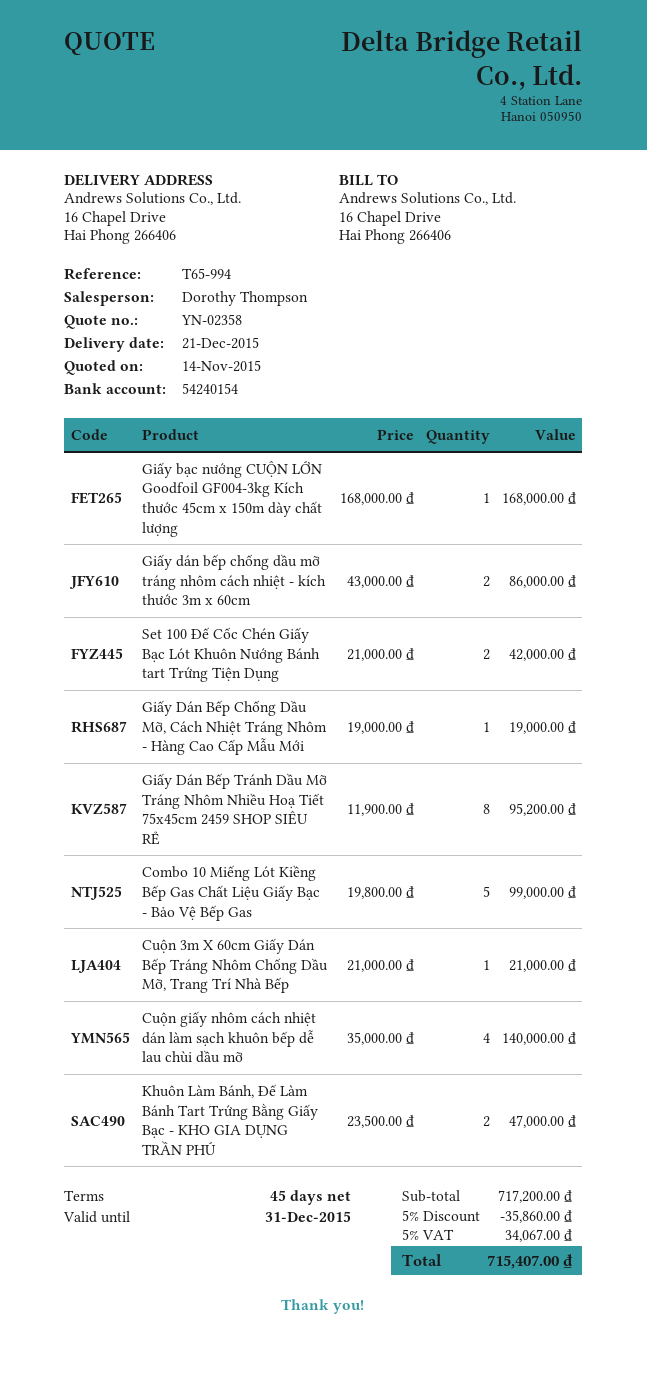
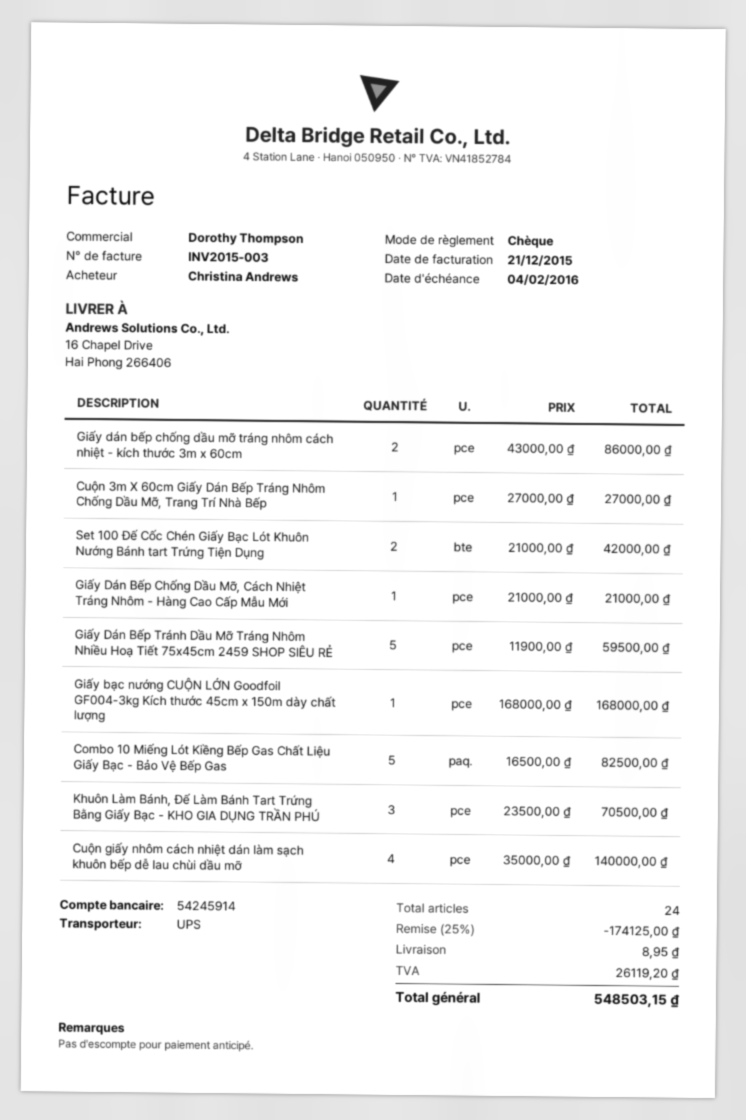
bank account: 54240154 -> 54245914
Giấy Dán Bếp Chống Dầu Mỡ, Cách Nhiệt Tráng Nhôm - Hàng Cao Cấp Mẫu Mới: 1 x 19000.00 = 19000.00 -> 1 x 21000.00 = 21000.00
Giấy Dán Bếp Tránh Dầu Mỡ Tráng Nhôm Nhiều Hoạ Tiết 75x45cm 2459 SHOP SIÊU RẺ: 8 x 11900.00 = 95200.00 -> 5 x 11900.00 = 59500.00
Combo 10 Miếng Lót Kiềng Bếp Gas Chất Liệu Giấy Bạc - Bảo Vệ Bếp Gas: 5 x 19800.00 = 99000.00 -> 5 x 16500.00 = 82500.00
Cuộn 3m X 60cm Giấy Dán Bếp Tráng Nhôm Chống Dầu Mỡ, Trang Trí Nhà Bếp: 1 x 21000.00 = 21000.00 -> 1 x 27000.00 = 27000.00
Khuôn Làm Bánh, Đế Làm Bánh Tart Trứng Bằng Giấy Bạc - KHO GIA DỤNG TRẦN PHÚ: 2 x 23500.00 = 47000.00 -> 3 x 23500.00 = 70500.00
discount: 5% = 35860.00 -> 25% = 174125.00
shipping: none -> 8.95
tax: 34067.00 -> 26119.20
total: 715407.00 -> 548503.15

